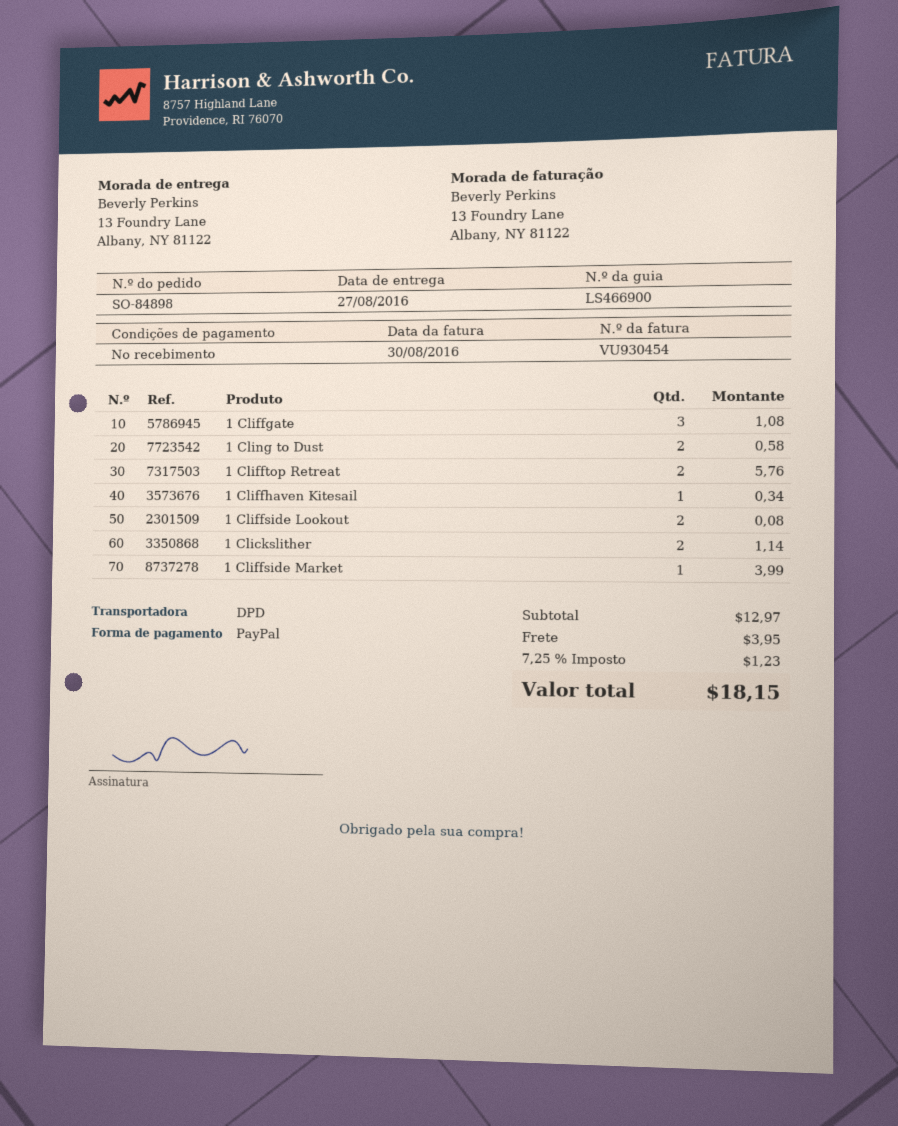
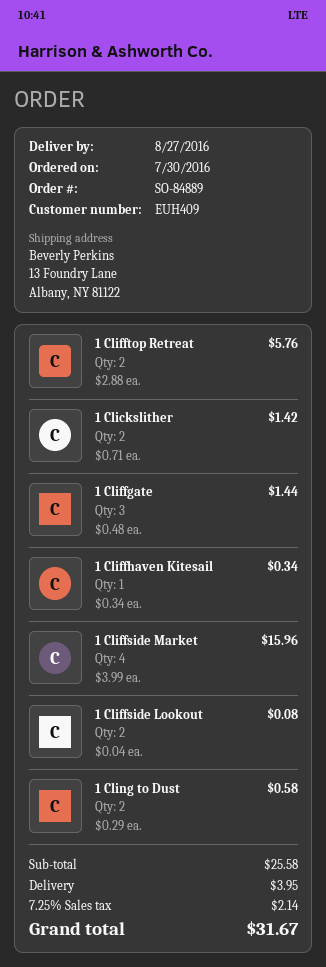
order number: SO-84898 -> SO-84889
1 Cliffgate: 3 for 1.08 -> 3 for 1.44
1 Clickslither: 2 for 1.14 -> 2 for 1.42
1 Cliffside Market: 1 for 3.99 -> 4 for 15.96
subtotal: 12.97 -> 25.58
tax: 7.25% = 1.23 -> 7.25% = 2.14
total: 18.15 -> 31.67

